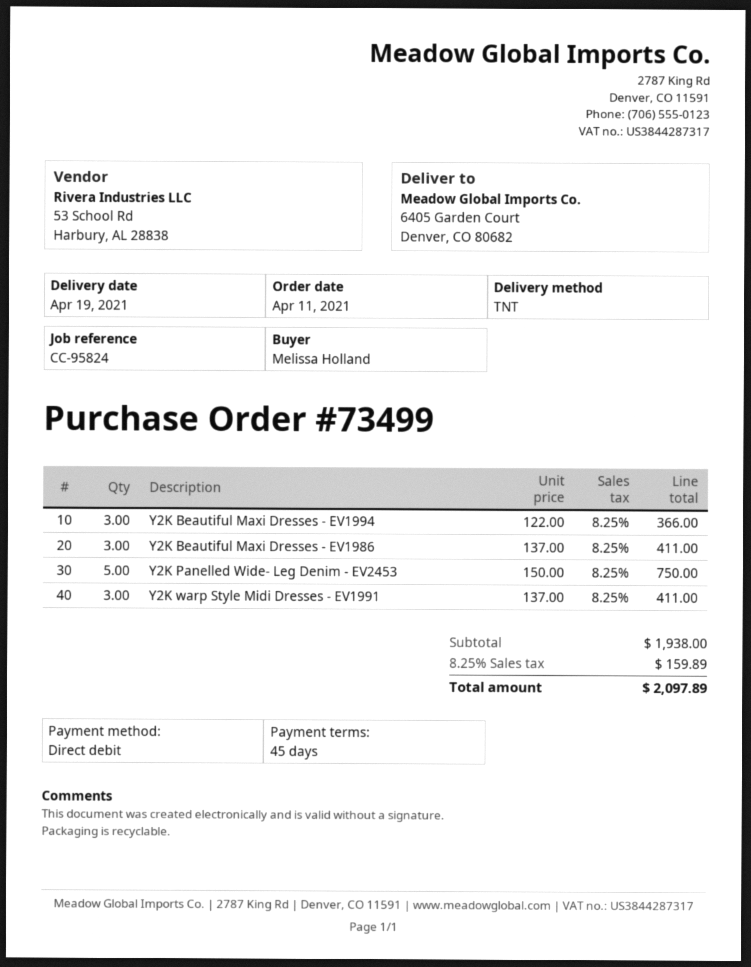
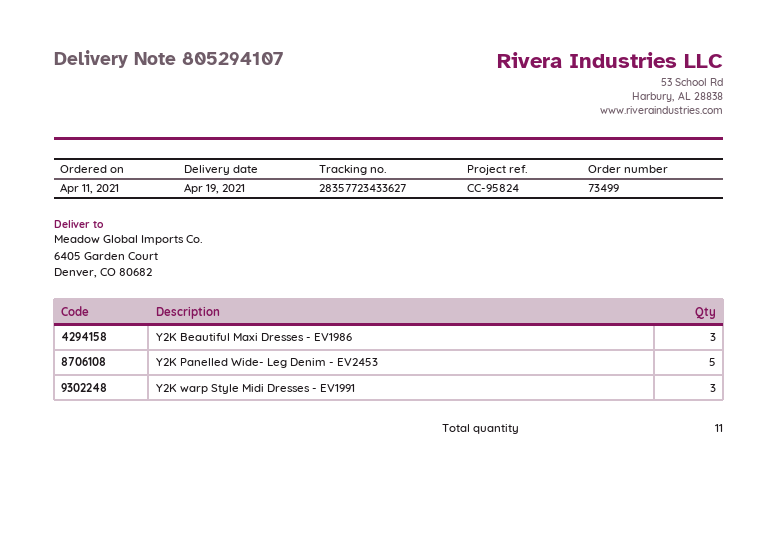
Y2K Beautiful Maxi Dresses - EV1994: 3 -> none

